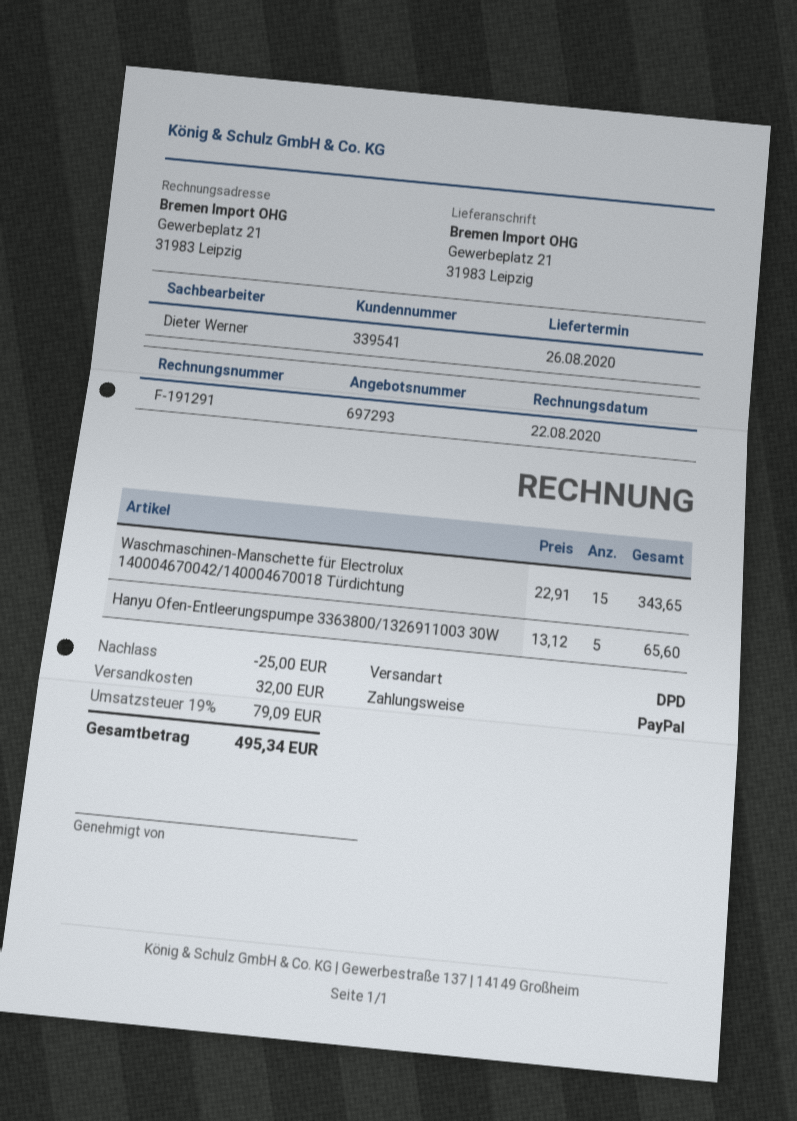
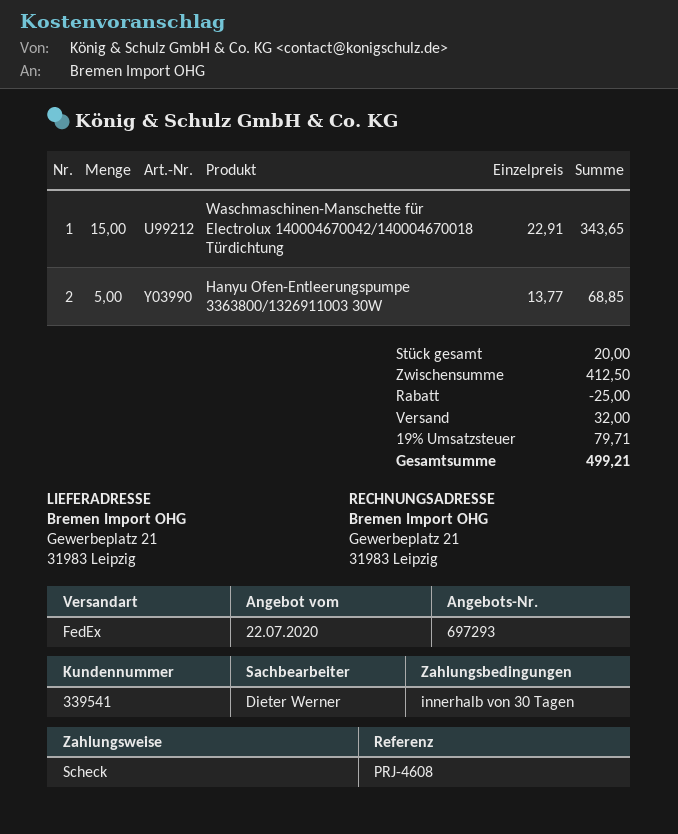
payment method: PayPal -> cheque
shipping method: DPD -> FedEx
Hanyu Ofen-Entleerungspumpe 3363800/1326911003 30W: 5 x 13.12 = 65.60 -> 5 x 13.77 = 68.85
tax: 19% = 79.09 -> 19% = 79.71
total: 495.34 -> 499.21

